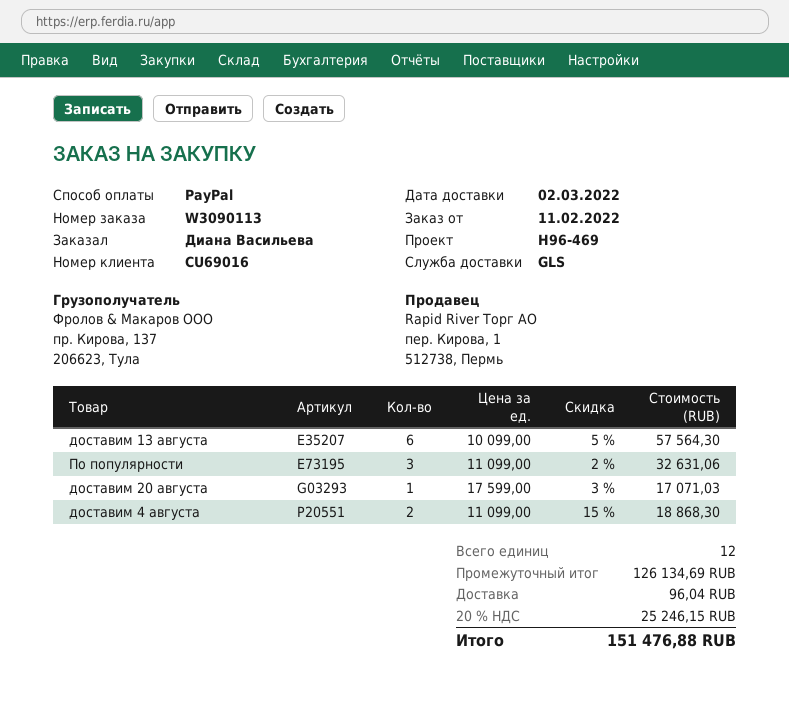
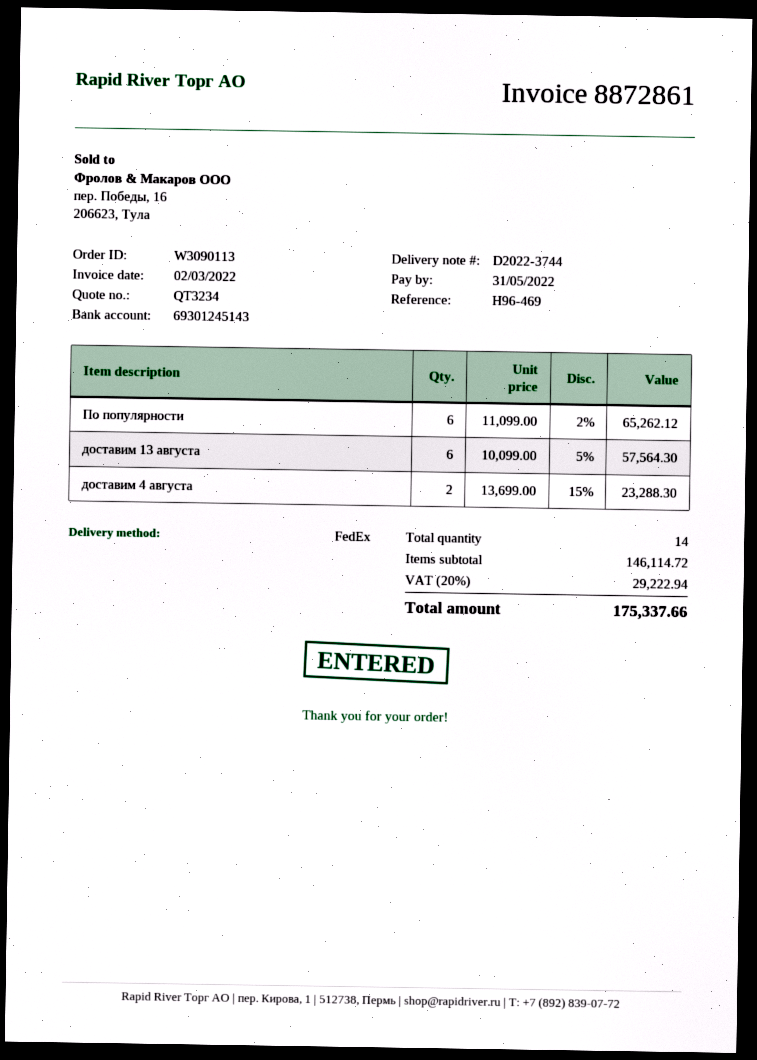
shipping method: GLS -> FedEx
По популярности: 3 x 11099.00 - 2% = 32631.06 -> 6 x 11099.00 - 2% = 65262.12
доставим 20 августа: 1 x 17599.00 - 3% = 17071.03 -> none
доставим 4 августа: 2 x 11099.00 - 15% = 18868.30 -> 2 x 13699.00 - 15% = 23288.30
total quantity: 12 -> 14
subtotal: 126134.69 -> 146114.72
shipping: 96.04 -> none
tax: 20% = 25246.15 -> 20% = 29222.94
total: 151476.88 -> 175337.66

